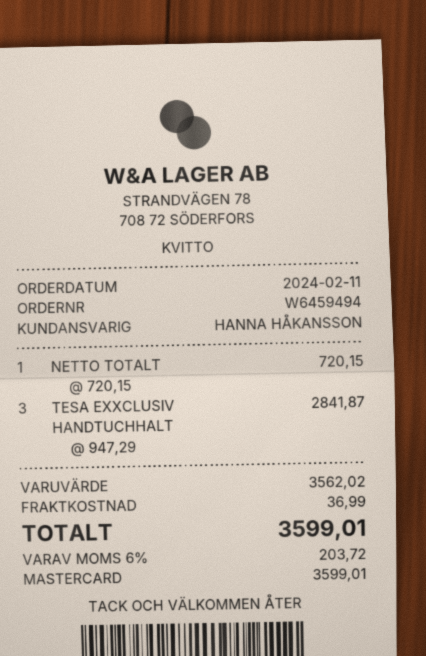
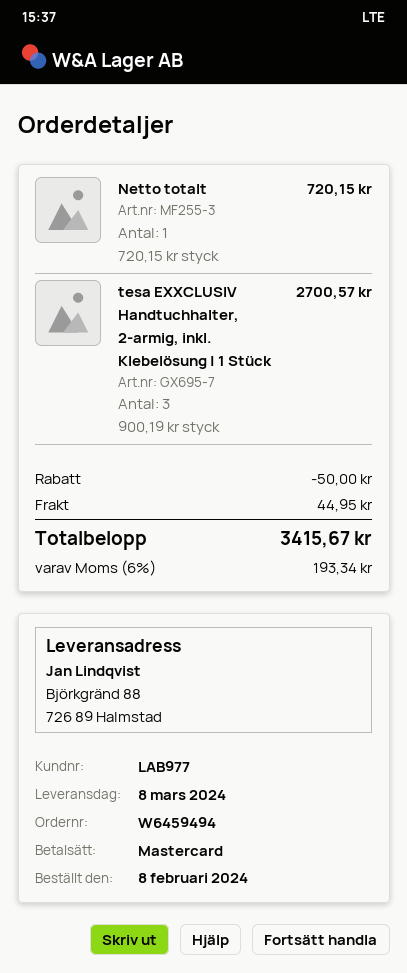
order date: 2024-02-11 -> 2024-02-08
TESA EXXCLUSIV HANDTUCHHALT: 3 x 947.29 = 2841.87 -> 3 x 900.19 = 2700.57
discount: none -> 50.00
shipping: 36.99 -> 44.95
tax: 6% = 203.72 -> 6% = 193.34
total: 3599.01 -> 3415.67

